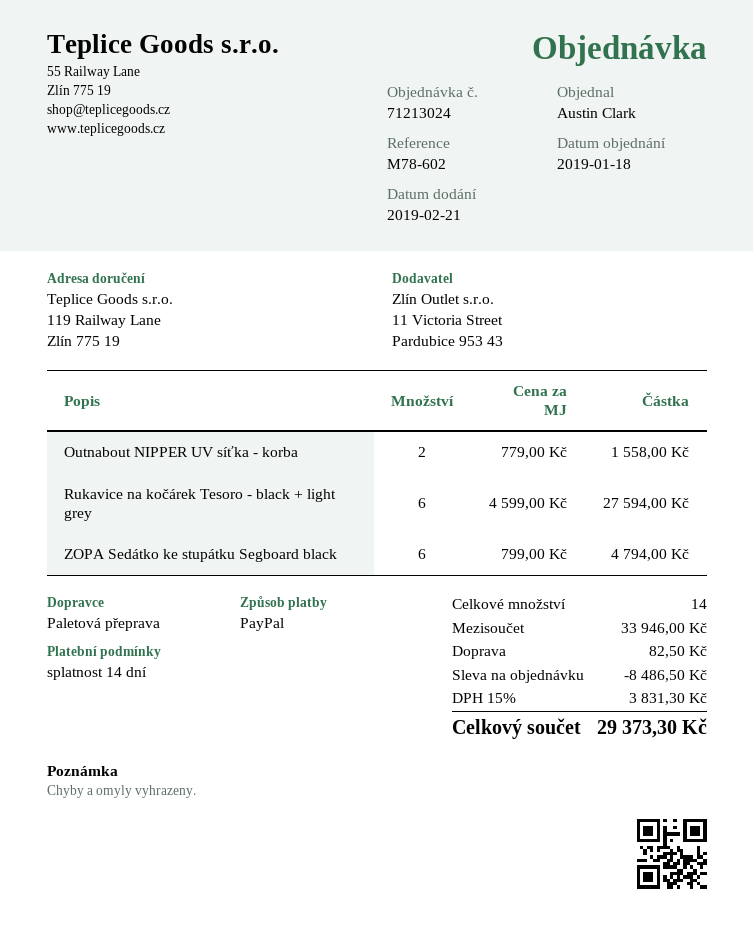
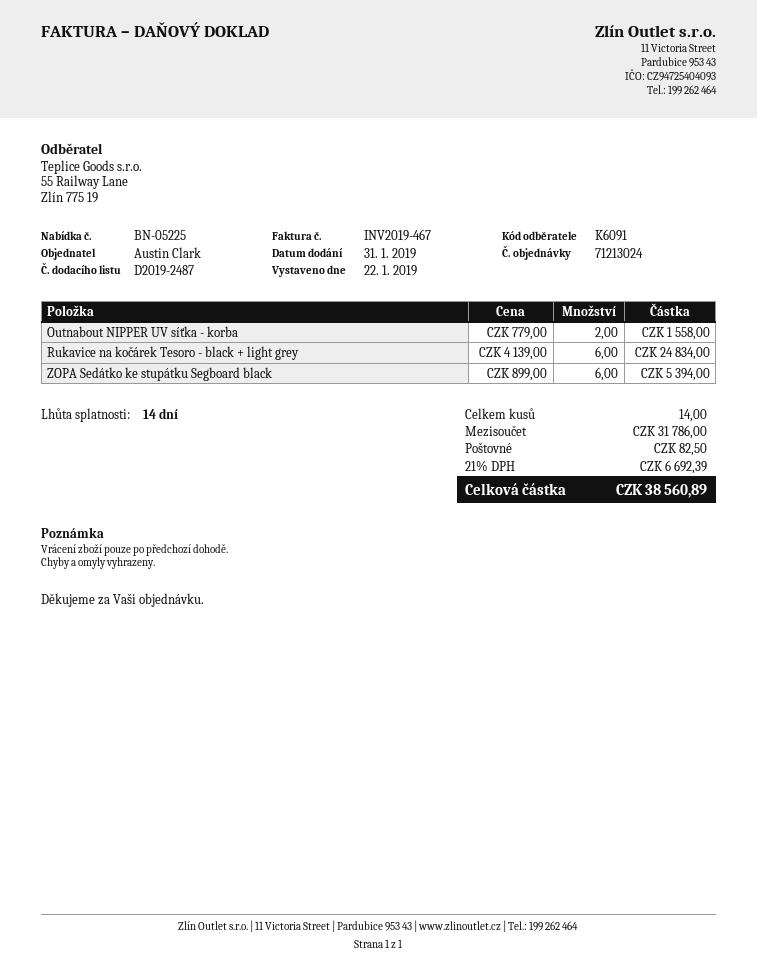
delivery date: 2019-02-21 -> 2019-01-31
Rukavice na kočárek Tesoro - black + light grey: 6 x 4599.00 = 27594.00 -> 6 x 4139.00 = 24834.00
ZOPA Sedátko ke stupátku Segboard black: 6 x 799.00 = 4794.00 -> 6 x 899.00 = 5394.00
subtotal: 33946.00 -> 31786.00
discount: 8486.50 -> none
tax: 15% = 3831.30 -> 21% = 6692.39
total: 29373.30 -> 38560.89

